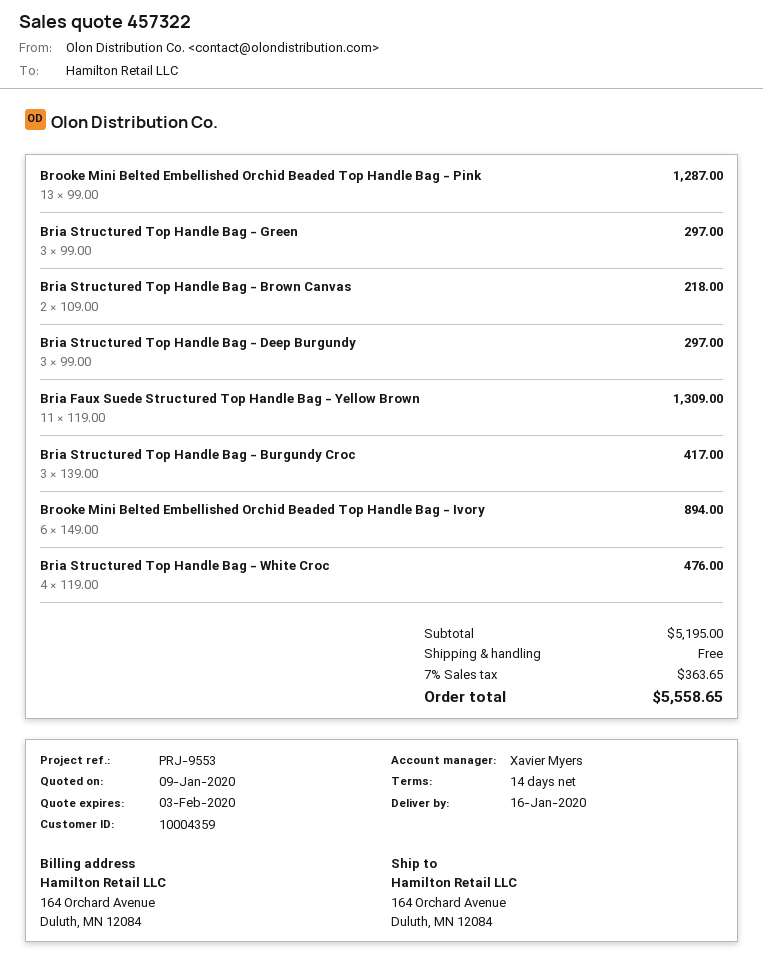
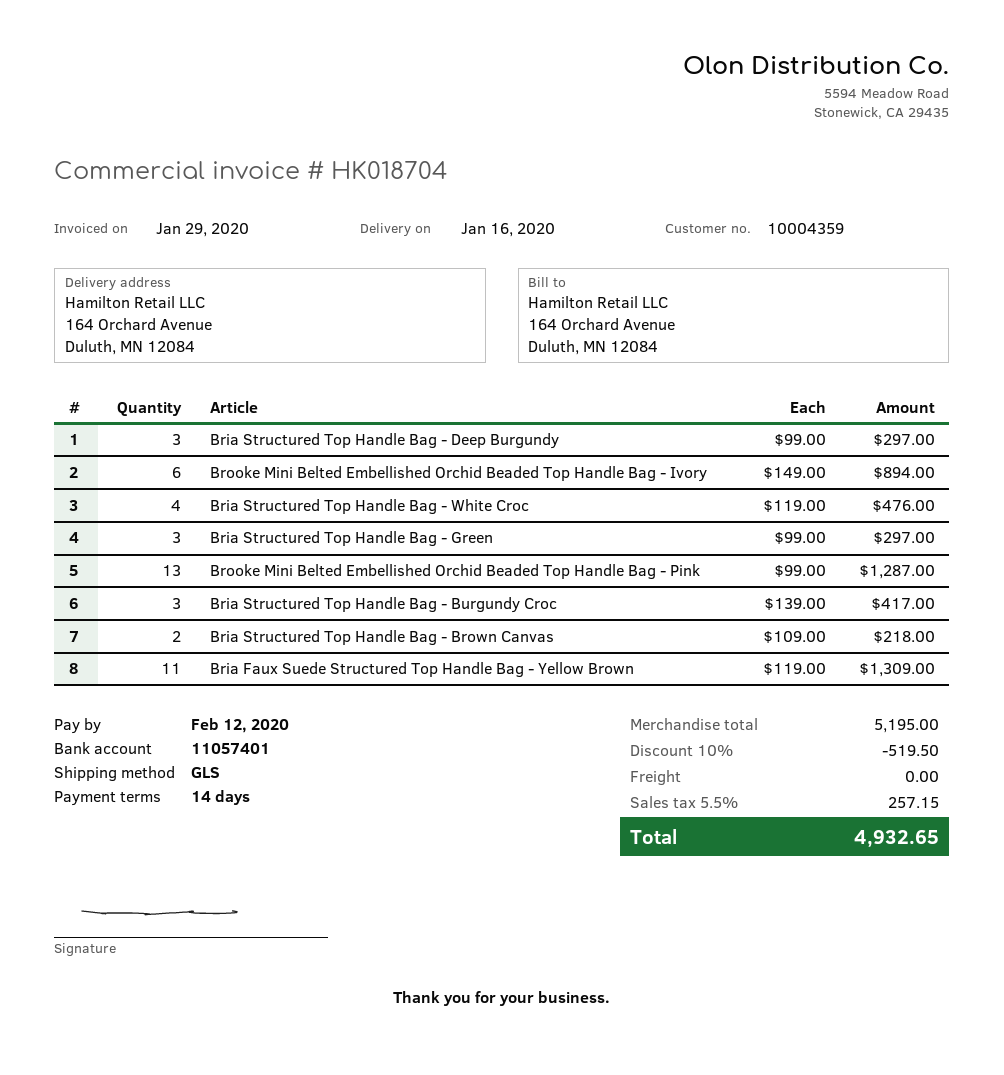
discount: none -> 10% = 519.50
tax: 7% = 363.65 -> 5.5% = 257.15
total: 5558.65 -> 4932.65

